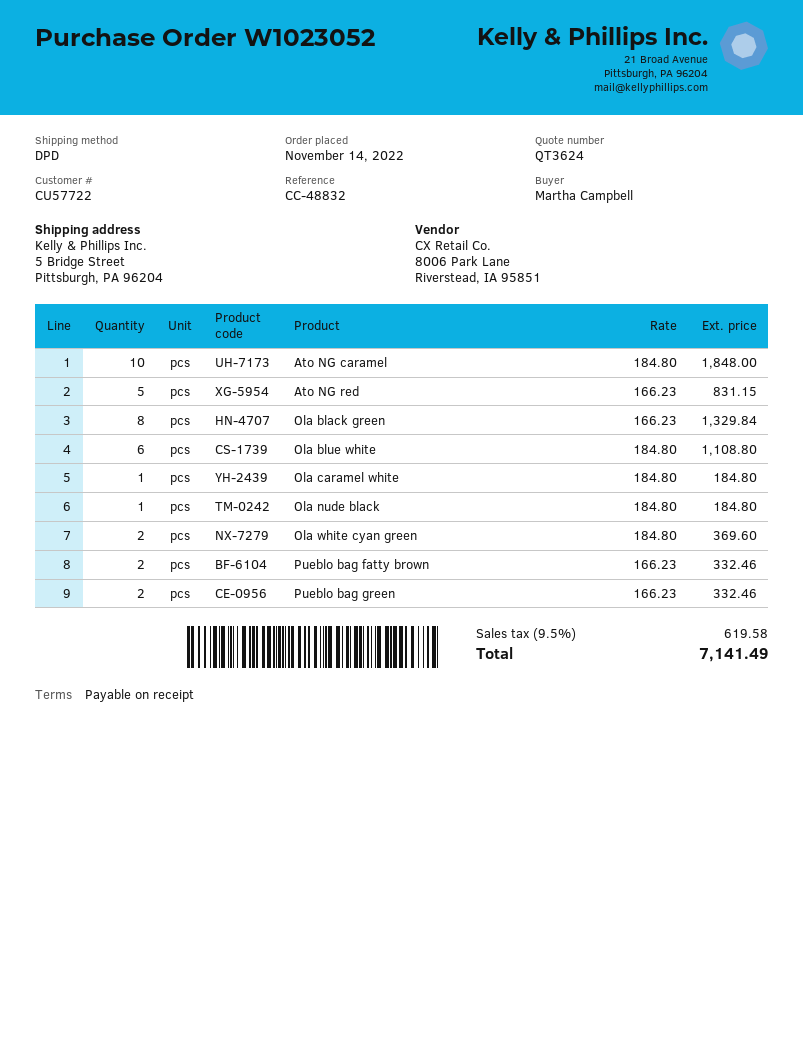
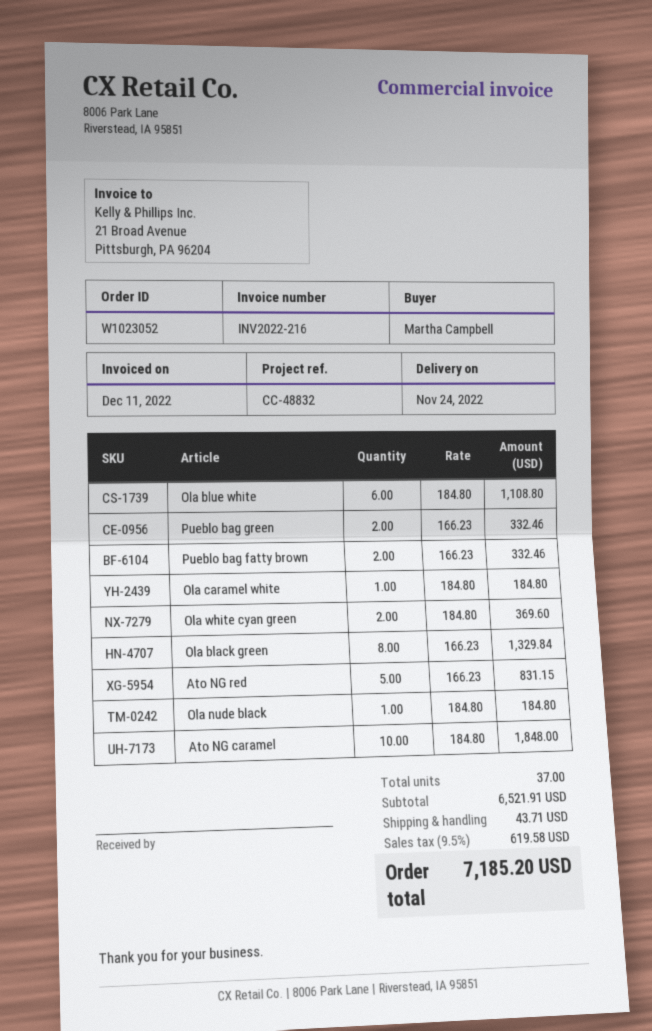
shipping: none -> 43.71
total: 7141.49 -> 7185.20

